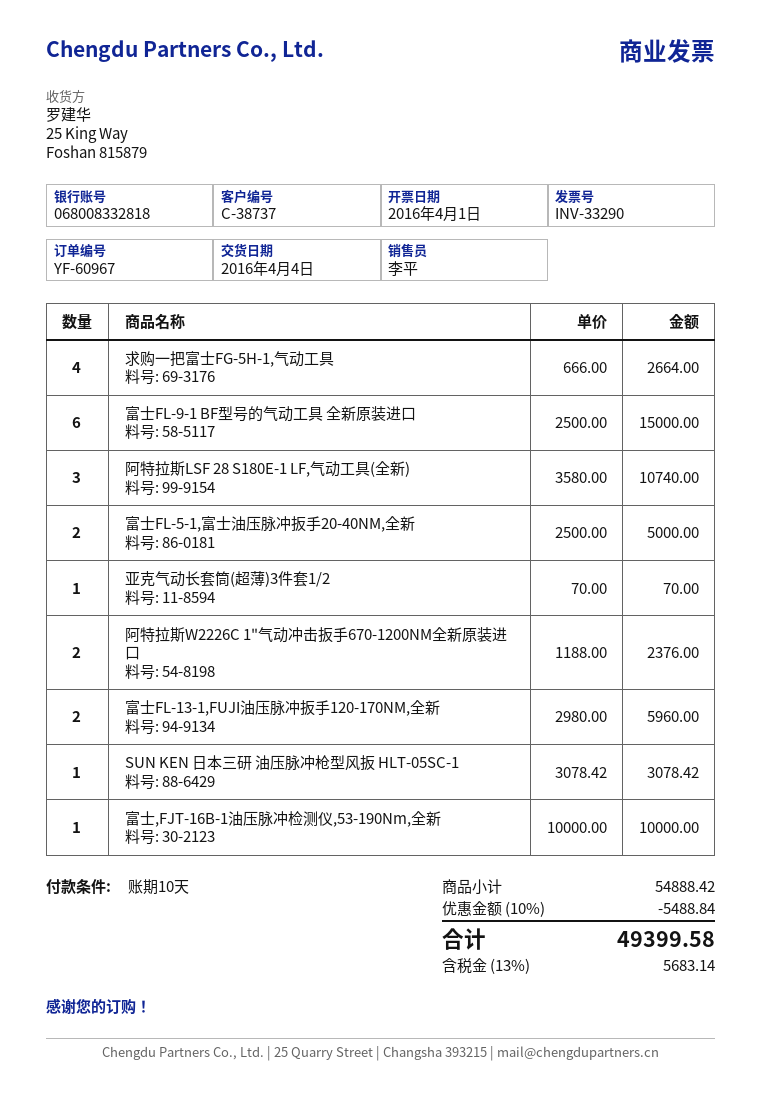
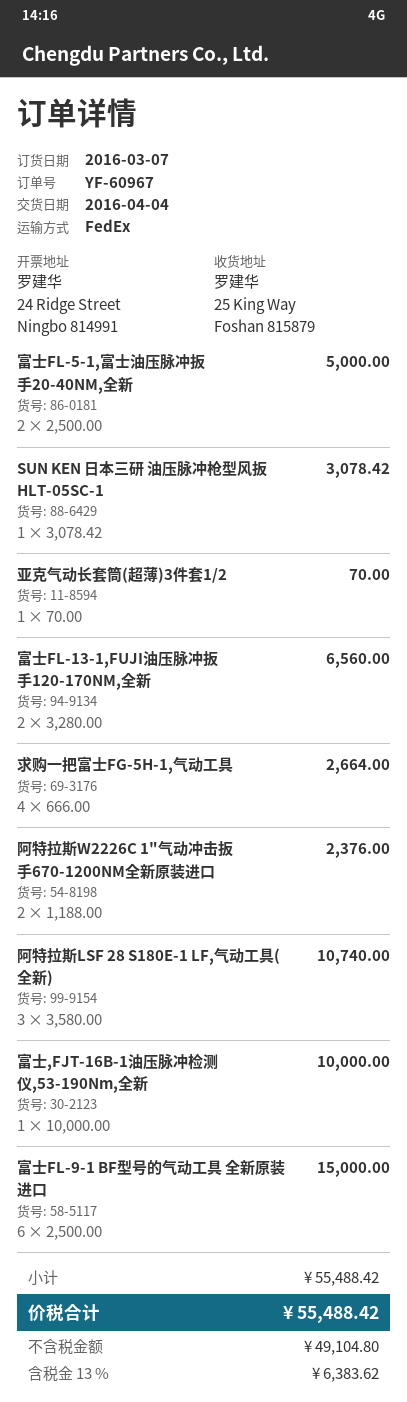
富士FL-13-1,FUJI油压脉冲扳手120-170NM,全新: 2 x 2980.00 = 5960.00 -> 2 x 3280.00 = 6560.00
subtotal: 54888.42 -> 55488.42
discount: 10% = 5488.84 -> none
tax: 13% = 5683.14 -> 13% = 6383.62
total: 49399.58 -> 55488.42

